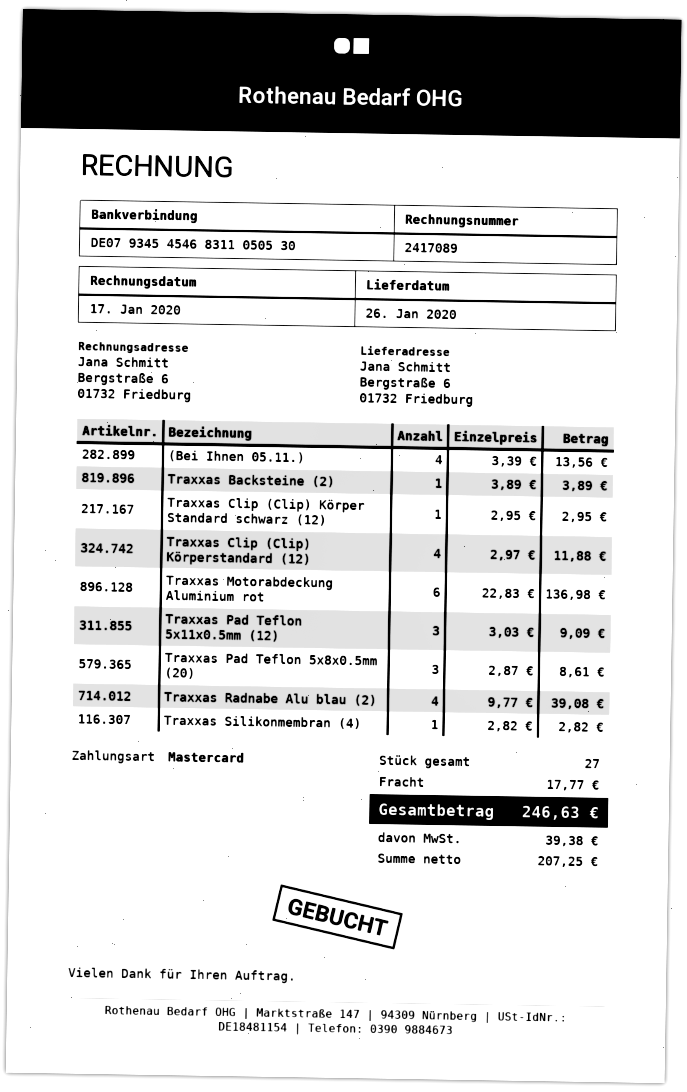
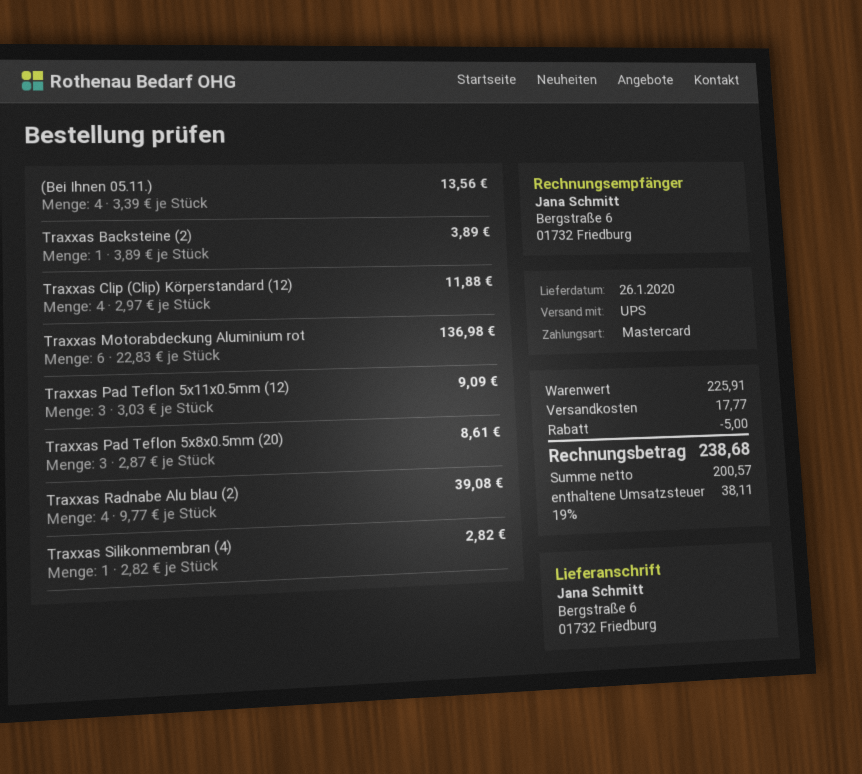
Traxxas Clip (Clip) Körper Standard schwarz (12): 1 x 2.95 = 2.95 -> none
discount: none -> 5.00
net: 207.25 -> 200.57
tax: 39.38 -> 38.11
total: 246.63 -> 238.68

